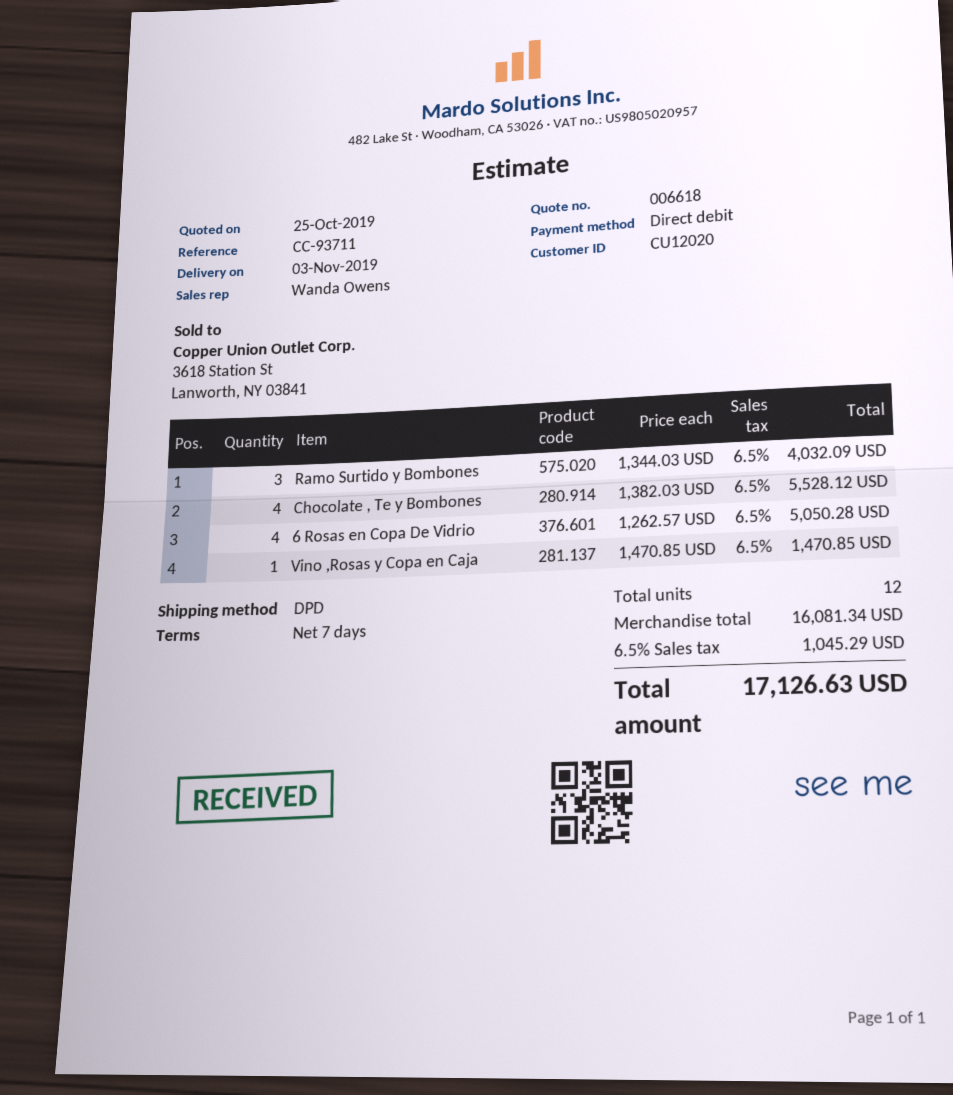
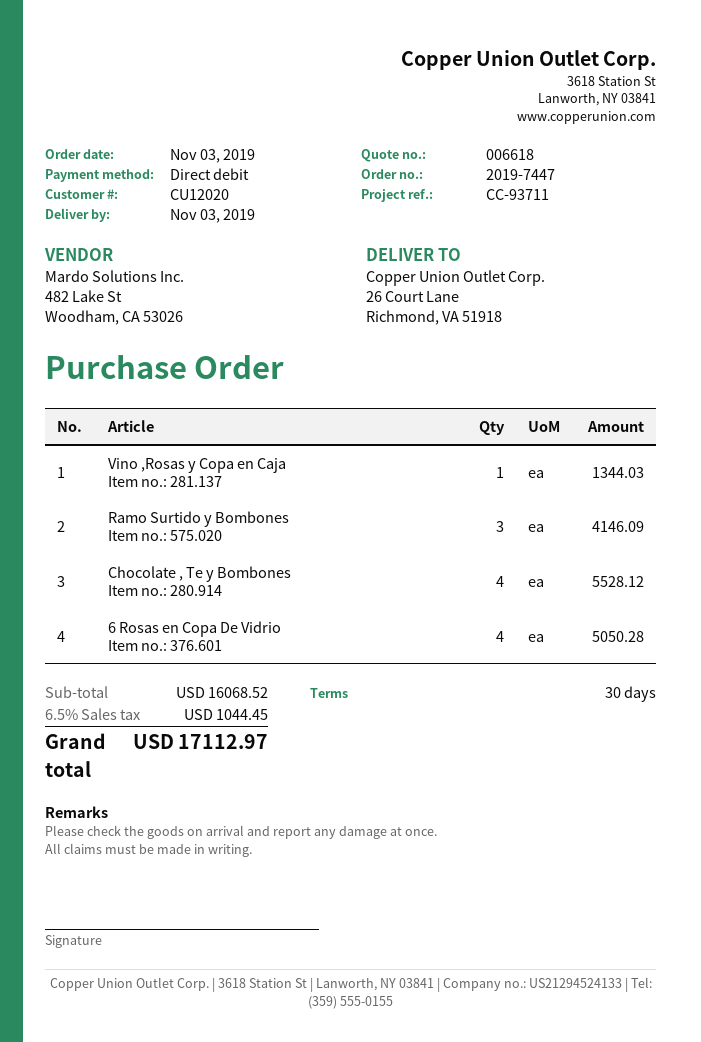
payment terms: 7 days -> 30 days
Ramo Surtido y Bombones: 3 for 4032.09 -> 3 for 4146.09
Vino ,Rosas y Copa en Caja: 1 for 1470.85 -> 1 for 1344.03
subtotal: 16081.34 -> 16068.52
tax: 6.5% = 1045.29 -> 6.5% = 1044.45
total: 17126.63 -> 17112.97

